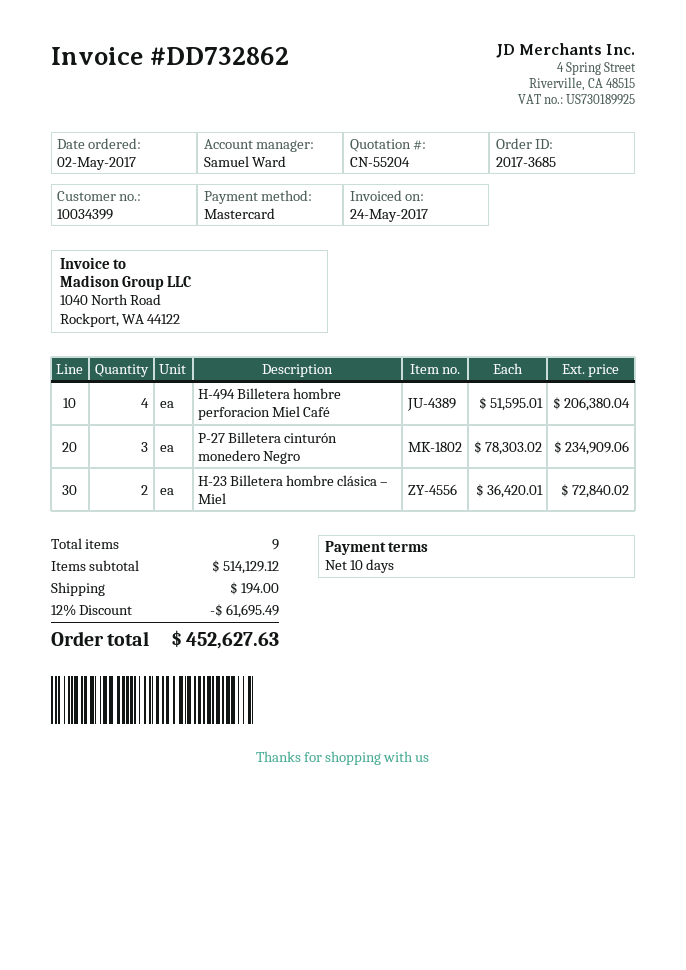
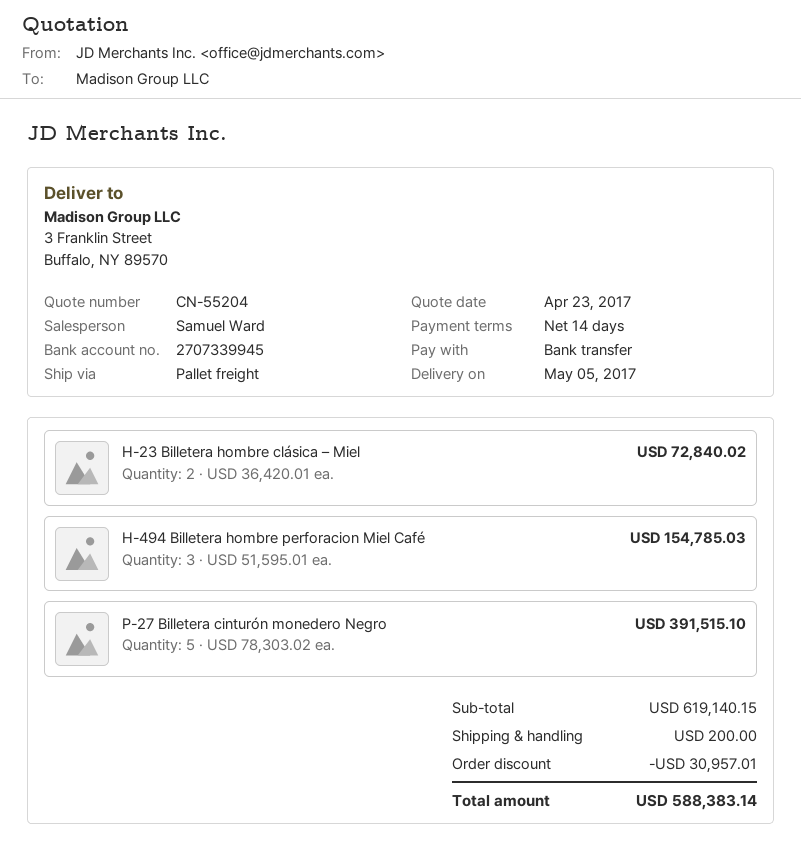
payment terms: 10 days -> 14 days
payment method: Mastercard -> bank transfer
H-494 Billetera hombre perforacion Miel Café: 4 x 51595.01 = 206380.04 -> 3 x 51595.01 = 154785.03
P-27 Billetera cinturón monedero Negro: 3 x 78303.02 = 234909.06 -> 5 x 78303.02 = 391515.10
subtotal: 514129.12 -> 619140.15
discount: 61695.49 -> 30957.01
shipping: 194.00 -> 200.00
total: 452627.63 -> 588383.14

